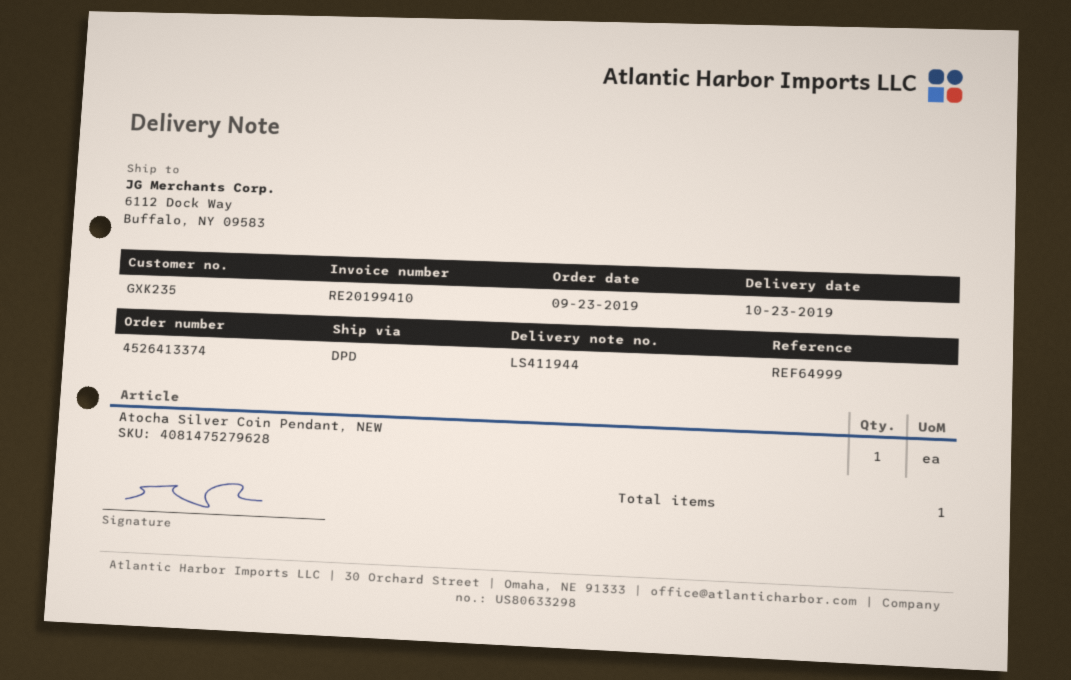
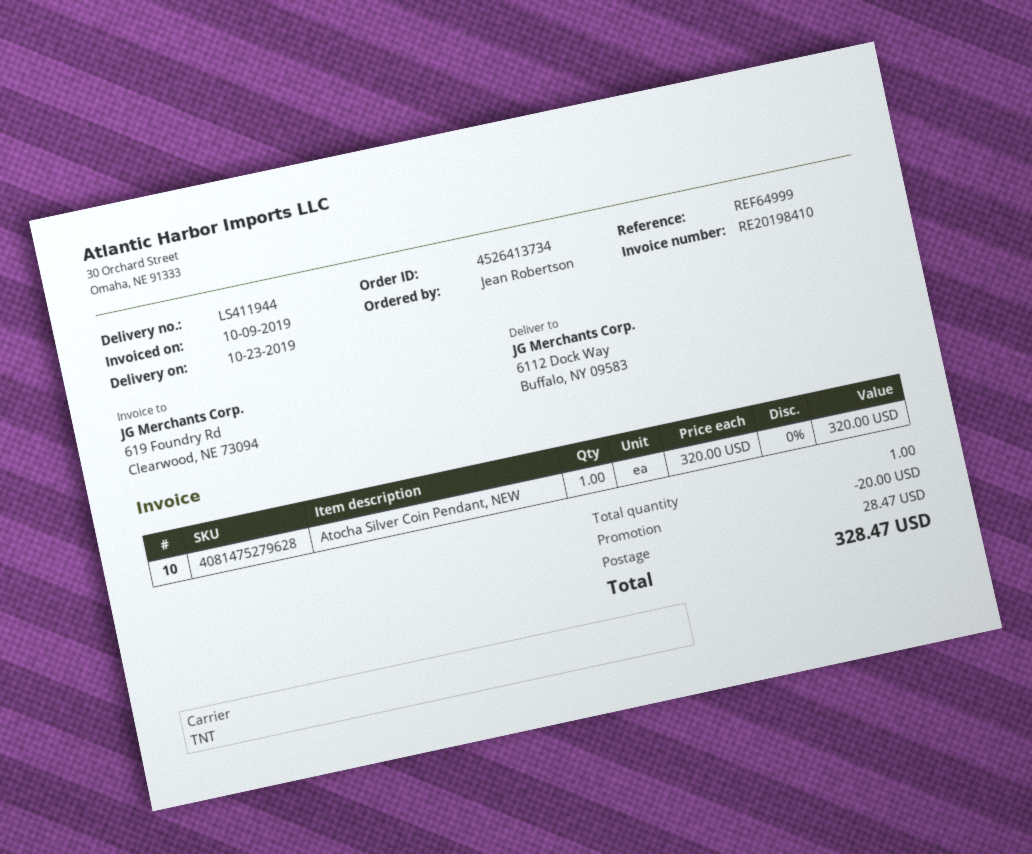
order number: 4526413374 -> 4526413734
invoice number: RE20199410 -> RE20198410
shipping method: DPD -> TNT

